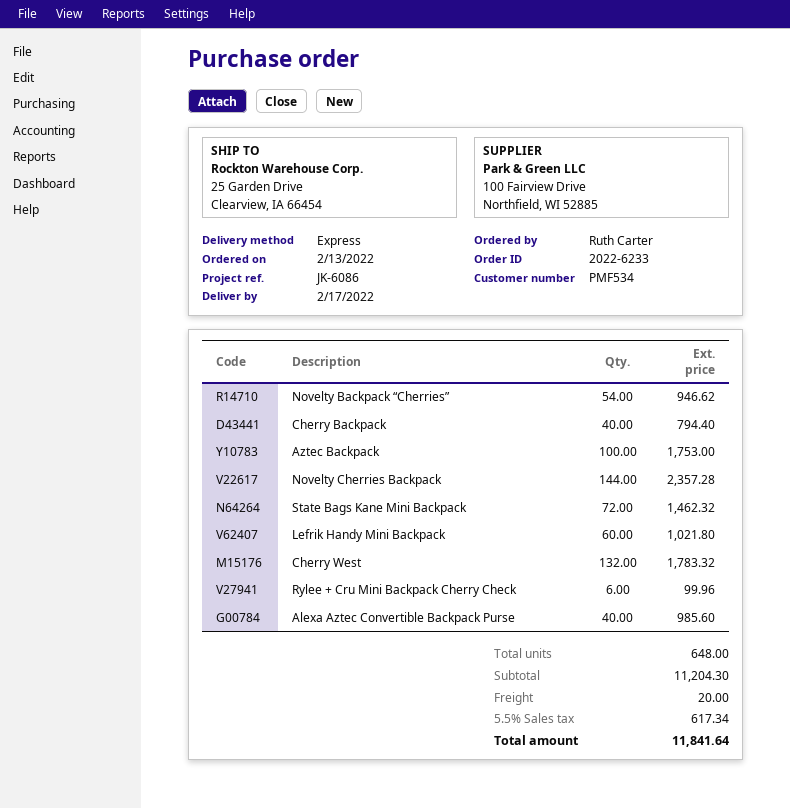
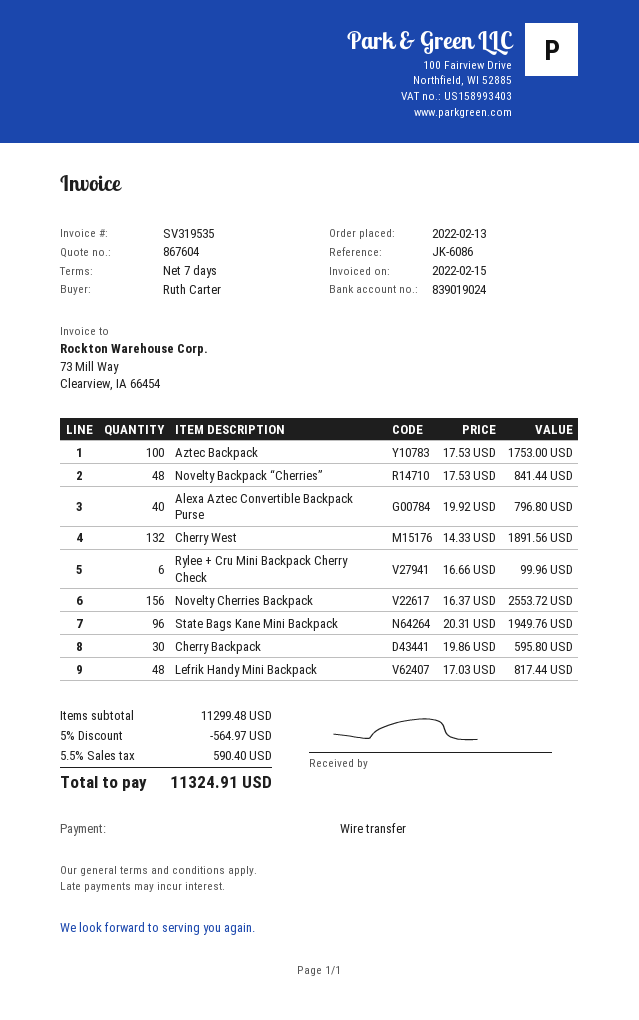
Novelty Backpack “Cherries”: 54 for 946.62 -> 48 for 841.44
Cherry Backpack: 40 for 794.40 -> 30 for 595.80
Novelty Cherries Backpack: 144 for 2357.28 -> 156 for 2553.72
State Bags Kane Mini Backpack: 72 for 1462.32 -> 96 for 1949.76
Lefrik Handy Mini Backpack: 60 for 1021.80 -> 48 for 817.44
Cherry West: 132 for 1783.32 -> 132 for 1891.56
Alexa Aztec Convertible Backpack Purse: 40 for 985.60 -> 40 for 796.80
subtotal: 11204.30 -> 11299.48
discount: none -> 5% = 564.97
shipping: 20.00 -> none
tax: 5.5% = 617.34 -> 5.5% = 590.40
total: 11841.64 -> 11324.91

